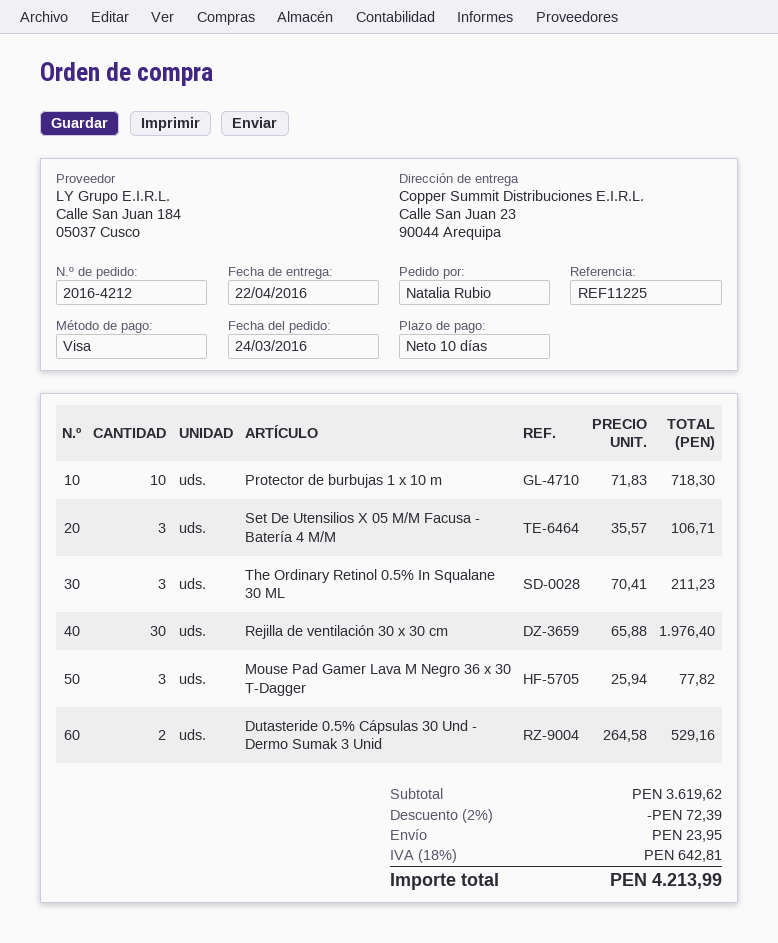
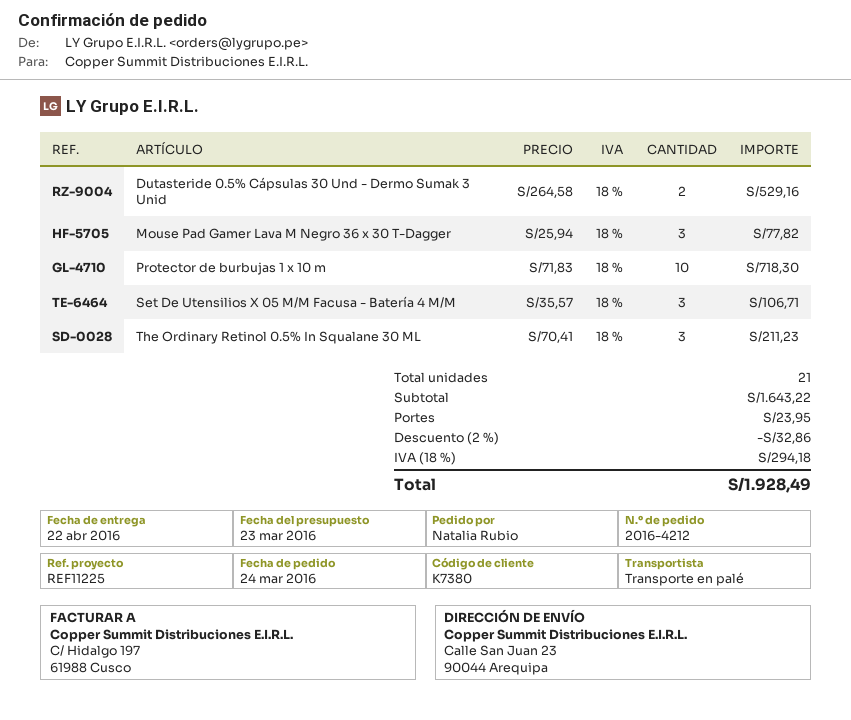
Rejilla de ventilación 30 x 30 cm: 30 x 65.88 = 1976.40 -> none
subtotal: 3619.62 -> 1643.22
discount: 2% = 72.39 -> 2% = 32.86
tax: 18% = 642.81 -> 18% = 294.18
total: 4213.99 -> 1928.49

